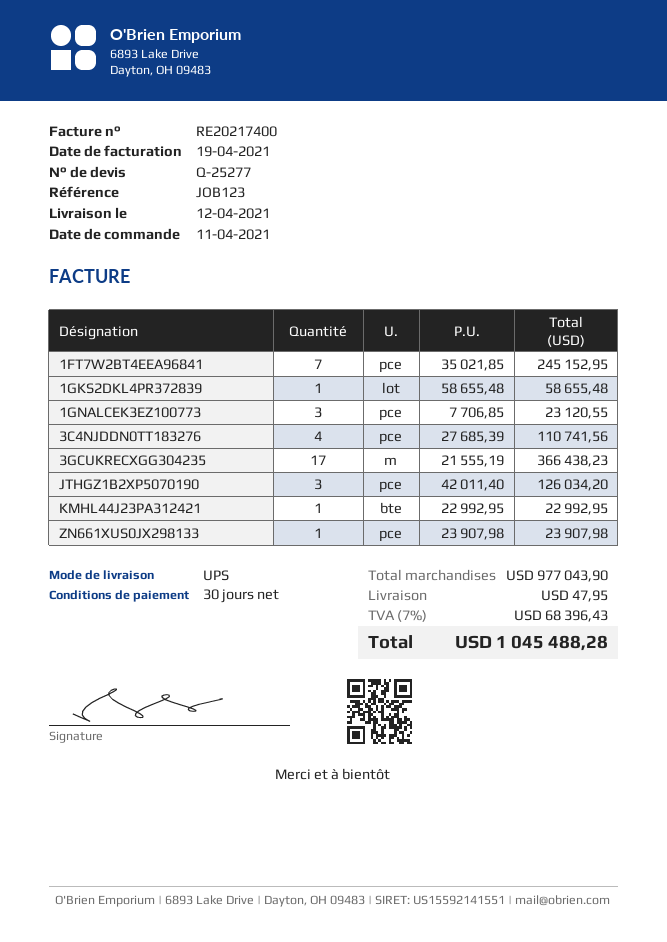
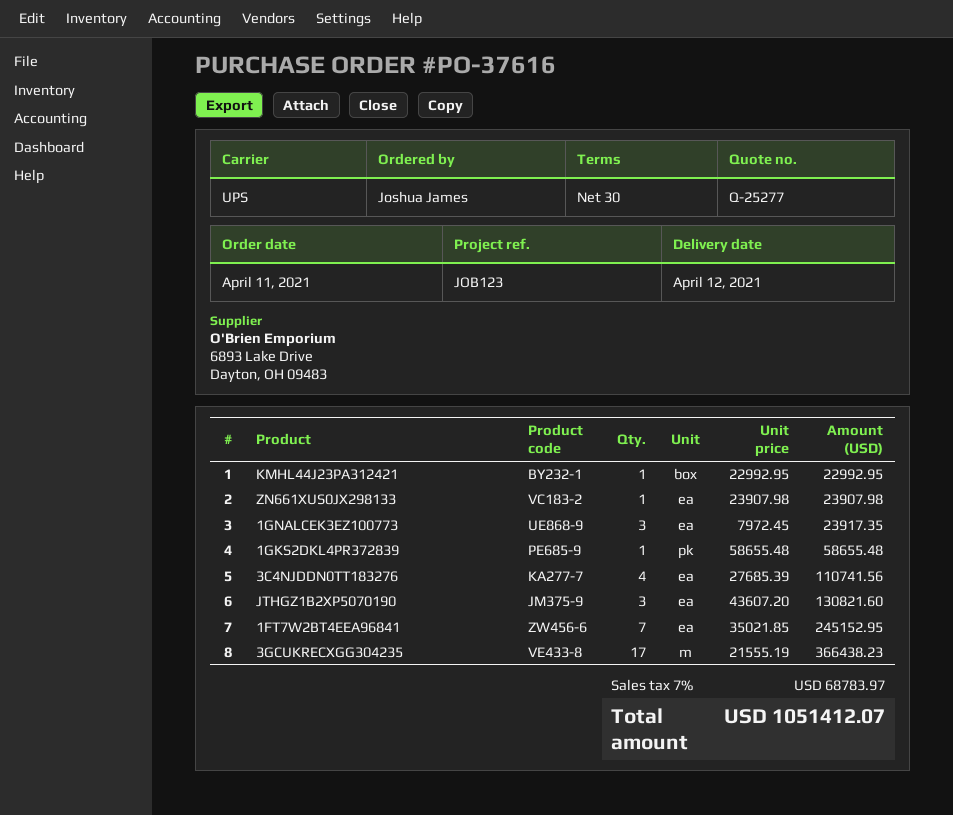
1GNALCEK3EZ100773: 3 x 7706.85 = 23120.55 -> 3 x 7972.45 = 23917.35
JTHGZ1B2XP5070190: 3 x 42011.40 = 126034.20 -> 3 x 43607.20 = 130821.60
shipping: 47.95 -> none
tax: 7% = 68396.43 -> 7% = 68783.97
total: 1045488.28 -> 1051412.07

